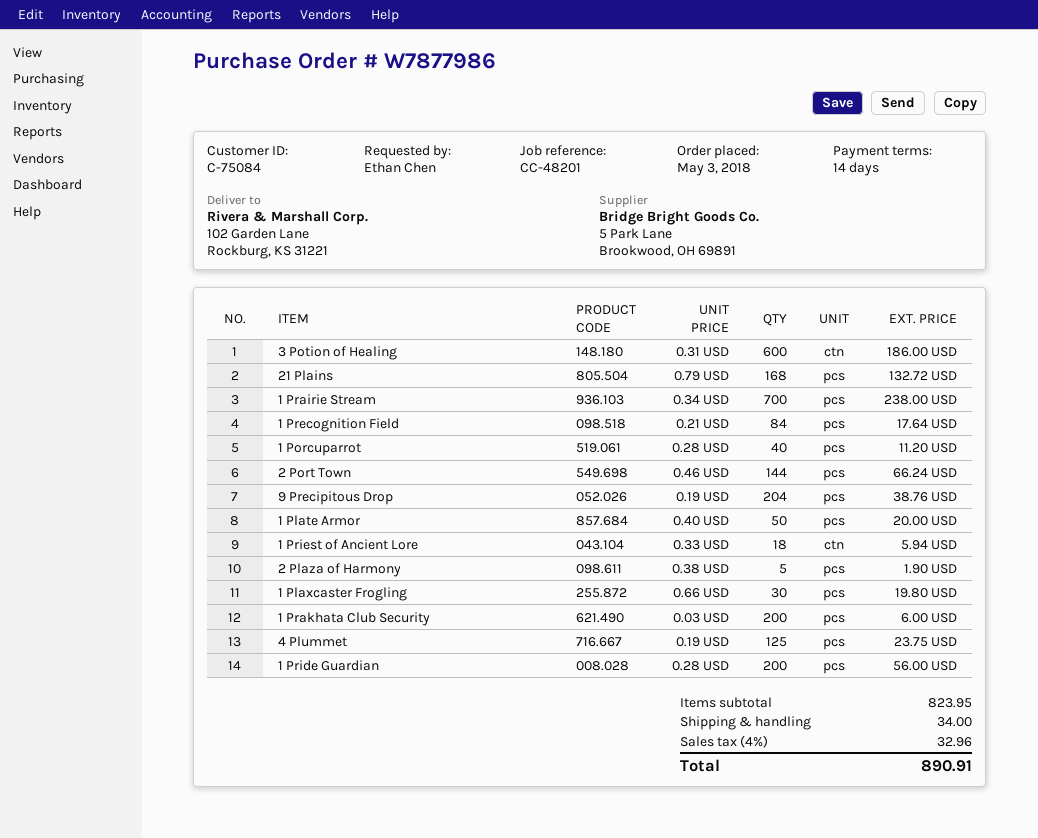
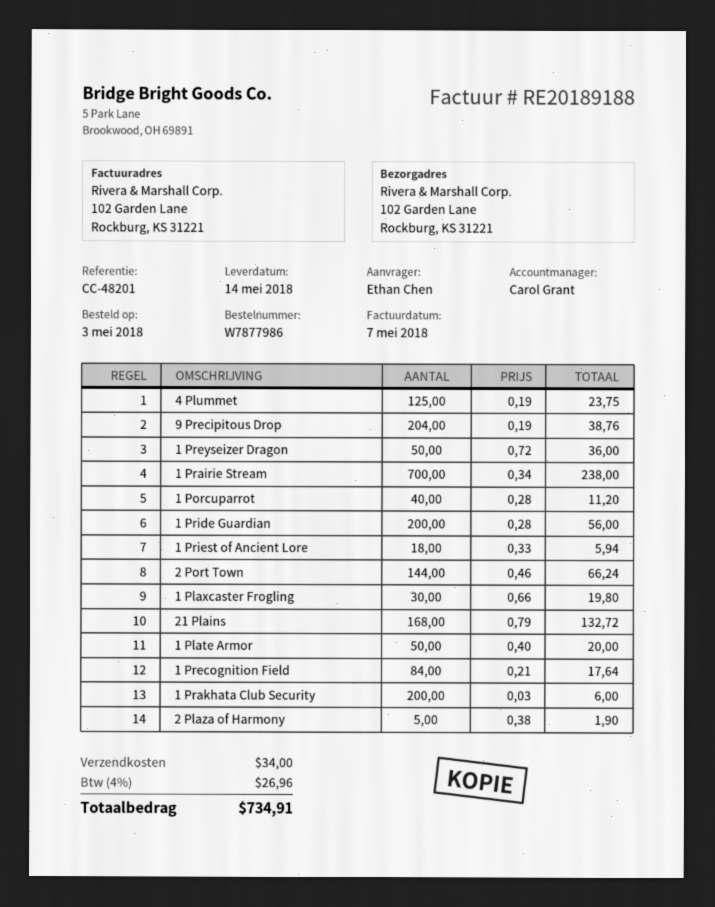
3 Potion of Healing: 600 x 0.31 = 186.00 -> none
1 Preyseizer Dragon: none -> 50 x 0.72 = 36.00
tax: 4% = 32.96 -> 4% = 26.96
total: 890.91 -> 734.91

